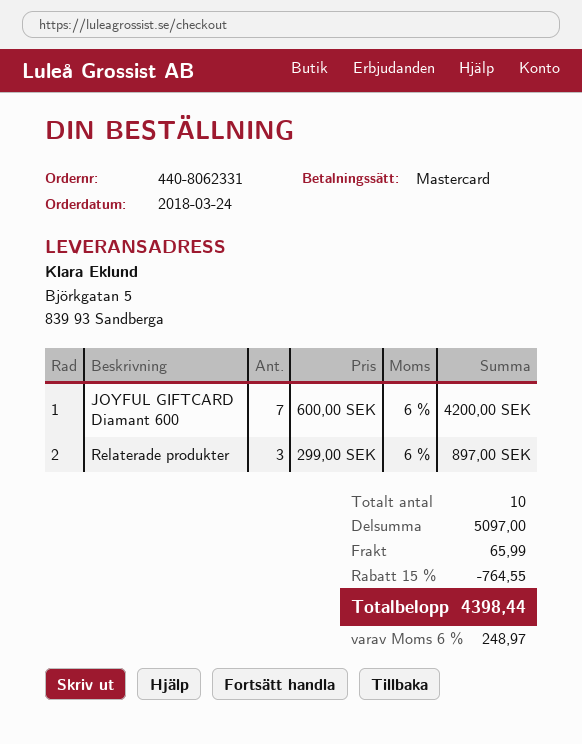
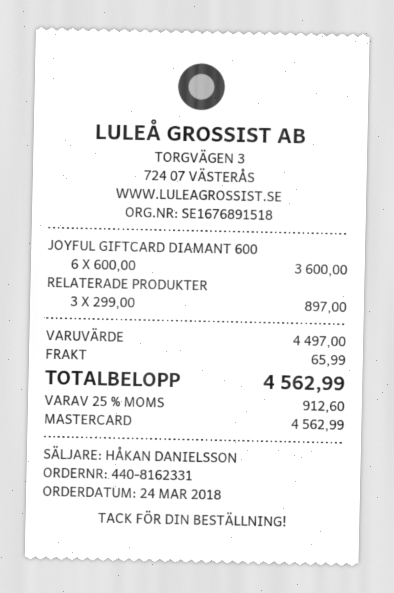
order number: 440-8062331 -> 440-8162331
JOYFUL GIFTCARD Diamant 600: 7 x 600.00 = 4200.00 -> 6 x 600.00 = 3600.00
subtotal: 5097.00 -> 4497.00
discount: 15% = 764.55 -> none
tax: 6% = 248.97 -> 25% = 912.60
total: 4398.44 -> 4562.99

